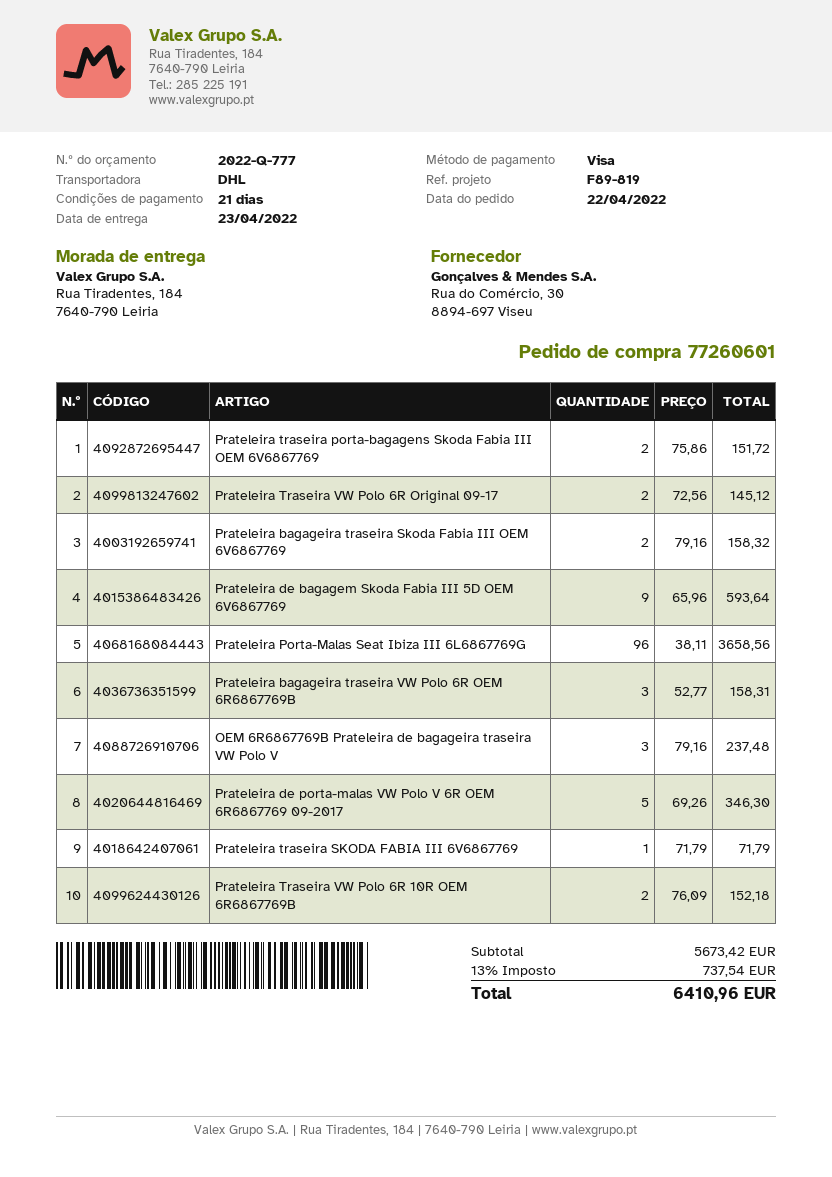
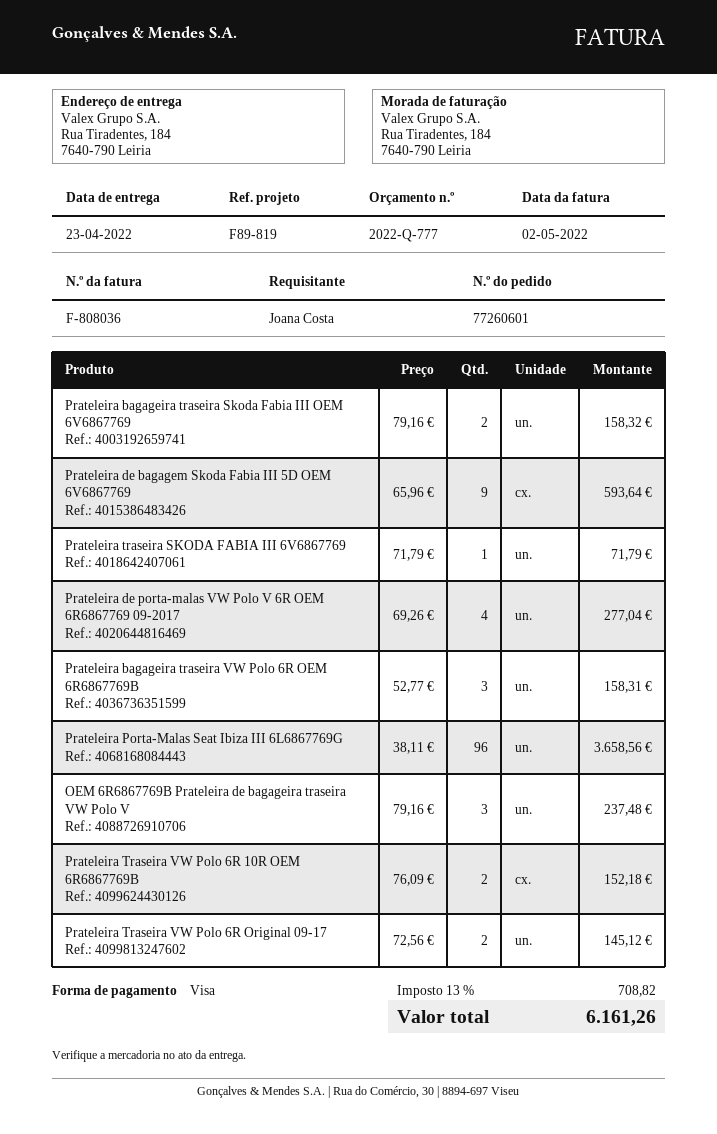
Prateleira traseira porta-bagagens Skoda Fabia III OEM 6V6867769: 2 x 75.86 = 151.72 -> none
Prateleira de porta-malas VW Polo V 6R OEM 6R6867769 09-2017: 5 x 69.26 = 346.30 -> 4 x 69.26 = 277.04
tax: 13% = 737.54 -> 13% = 708.82
total: 6410.96 -> 6161.26

